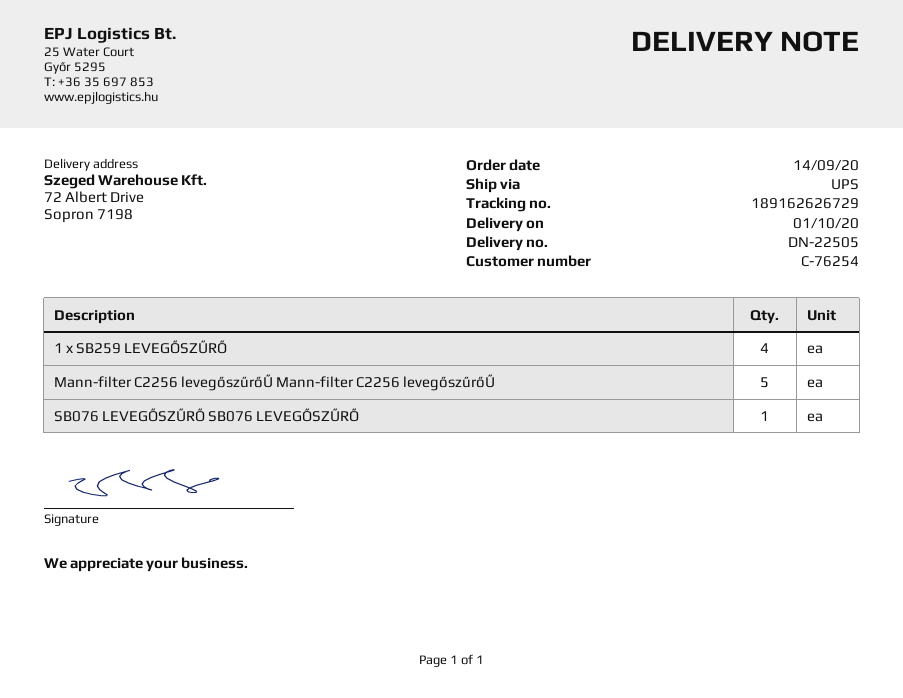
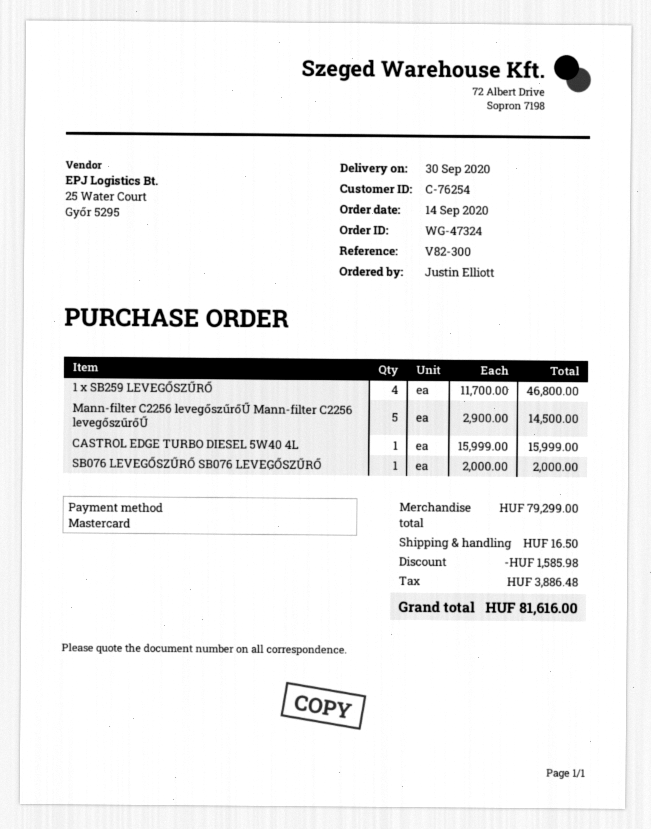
delivery date: 2020-10-01 -> 2020-09-30
CASTROL EDGE TURBO DIESEL 5W40 4L: none -> 1

